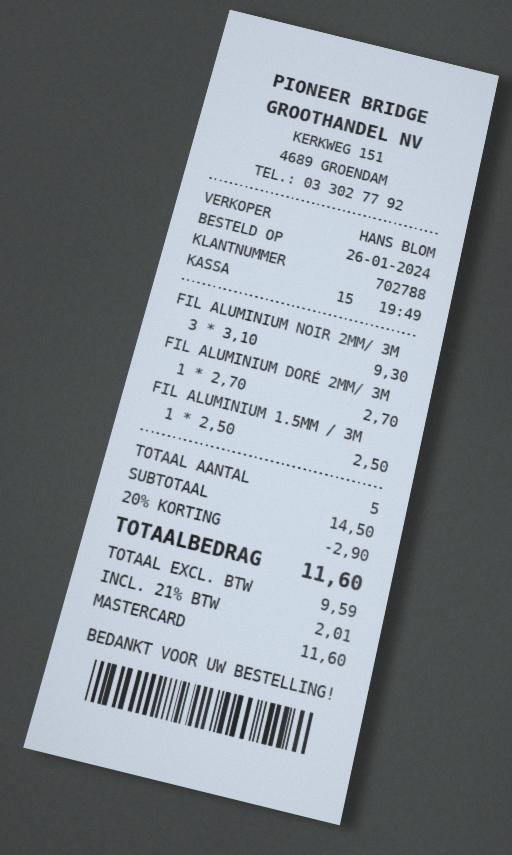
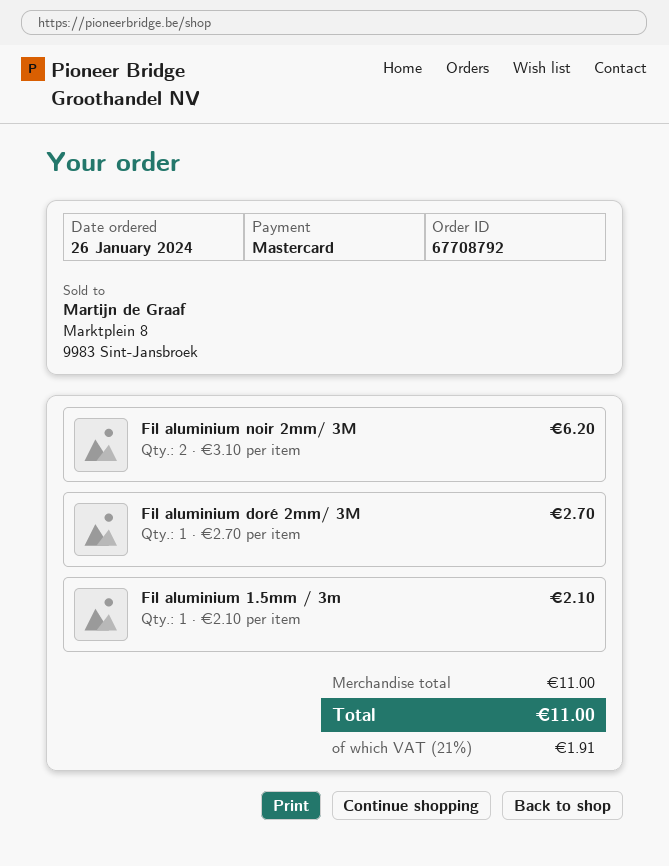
FIL ALUMINIUM NOIR 2MM/ 3M: 3 x 3.10 = 9.30 -> 2 x 3.10 = 6.20
FIL ALUMINIUM 1.5MM / 3M: 1 x 2.50 = 2.50 -> 1 x 2.10 = 2.10
subtotal: 14.50 -> 11.00
discount: 20% = 2.90 -> none
tax: 21% = 2.01 -> 21% = 1.91
total: 11.60 -> 11.00

